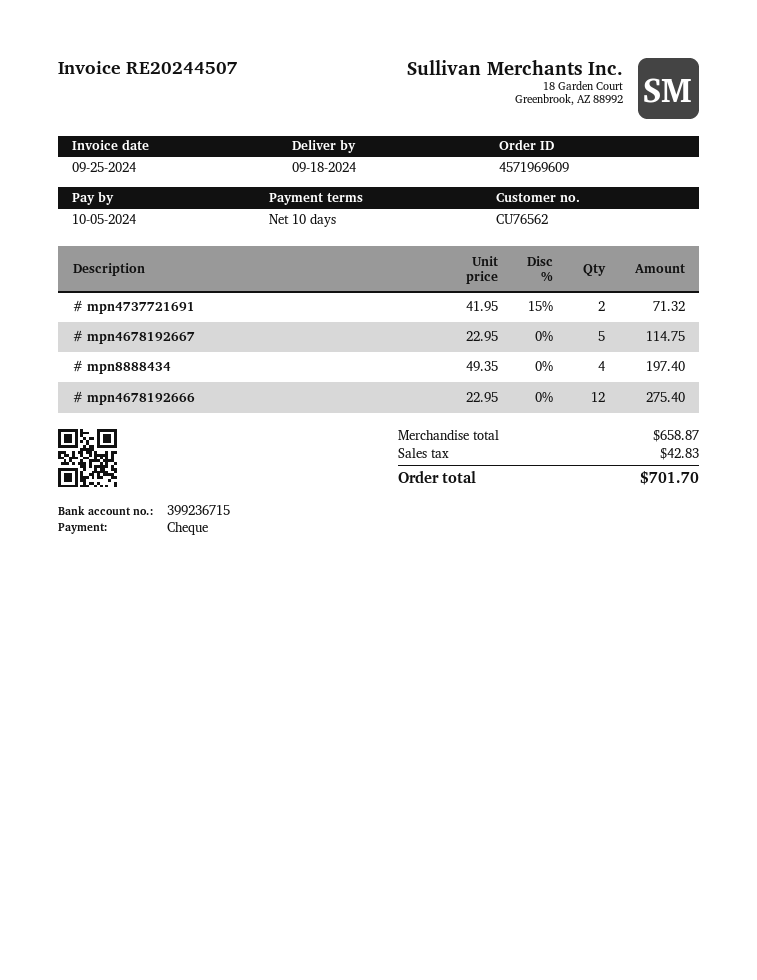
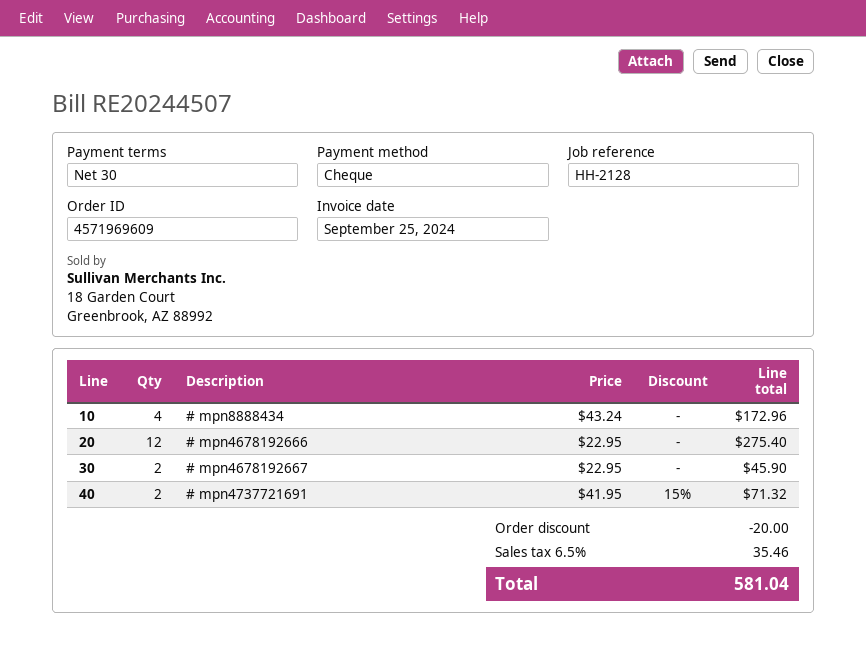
payment terms: 10 days -> 30 days
# mpn4678192667: 5 x 22.95 = 114.75 -> 2 x 22.95 = 45.90
# mpn8888434: 4 x 49.35 = 197.40 -> 4 x 43.24 = 172.96
discount: none -> 20.00
tax: 42.83 -> 35.46
total: 701.70 -> 581.04

